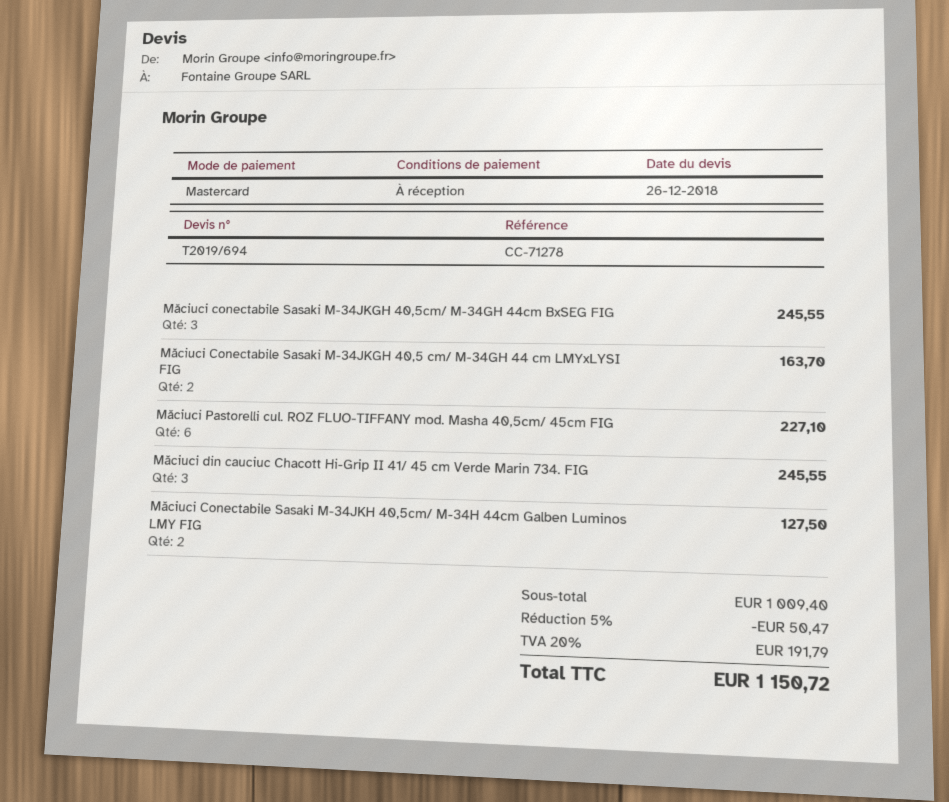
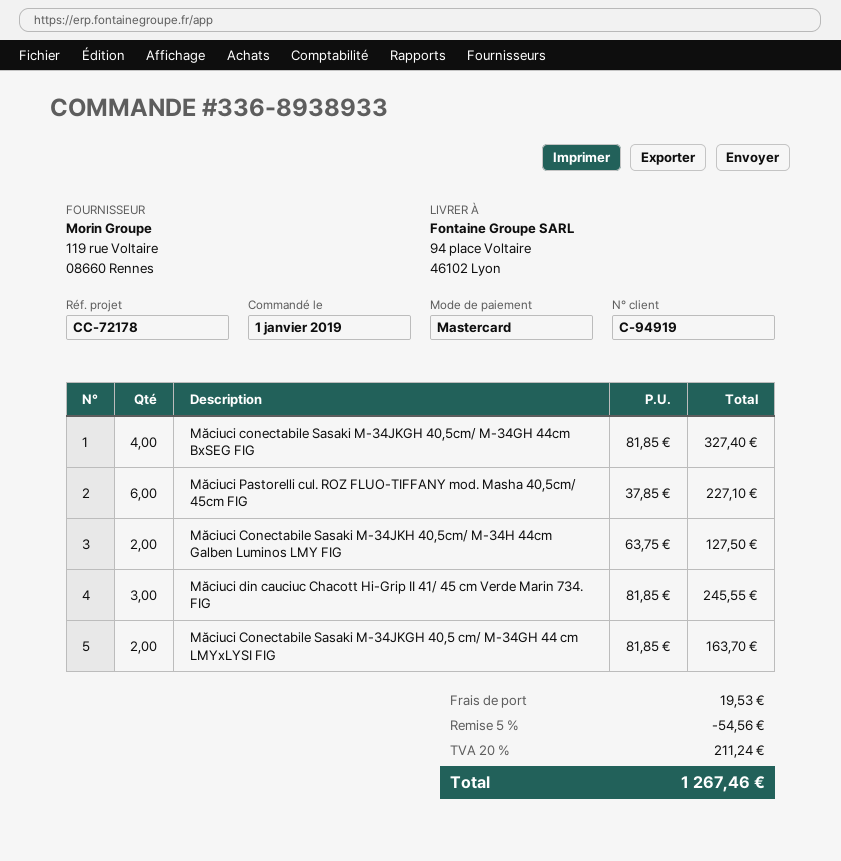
reference: CC-71278 -> CC-72178
Măciuci conectabile Sasaki M-34JKGH 40,5cm/ M-34GH 44cm BxSEG FIG: 3 for 245.55 -> 4 for 327.40
discount: 5% = 50.47 -> 5% = 54.56
shipping: none -> 19.53
tax: 20% = 191.79 -> 20% = 211.24
total: 1150.72 -> 1267.46

